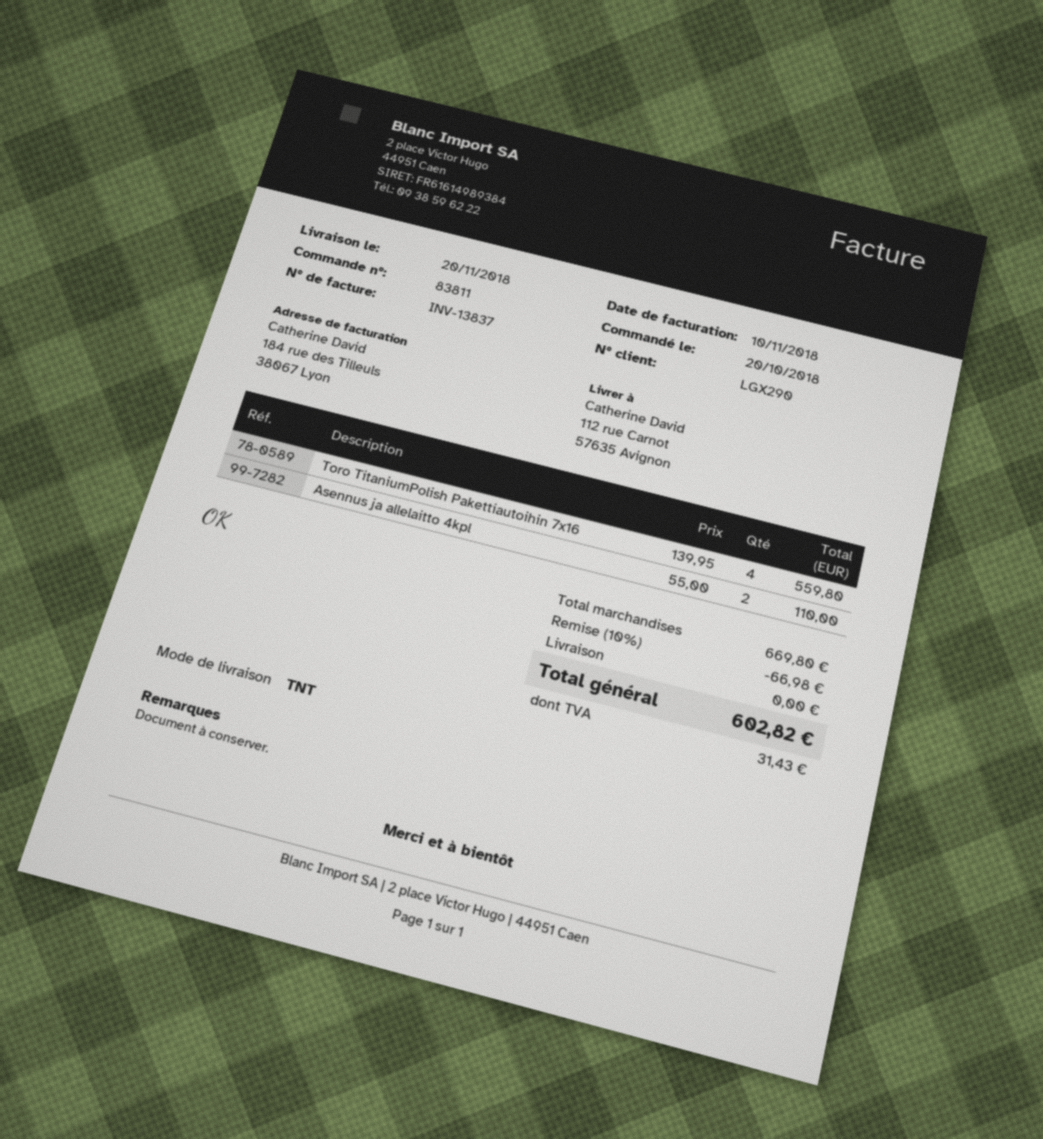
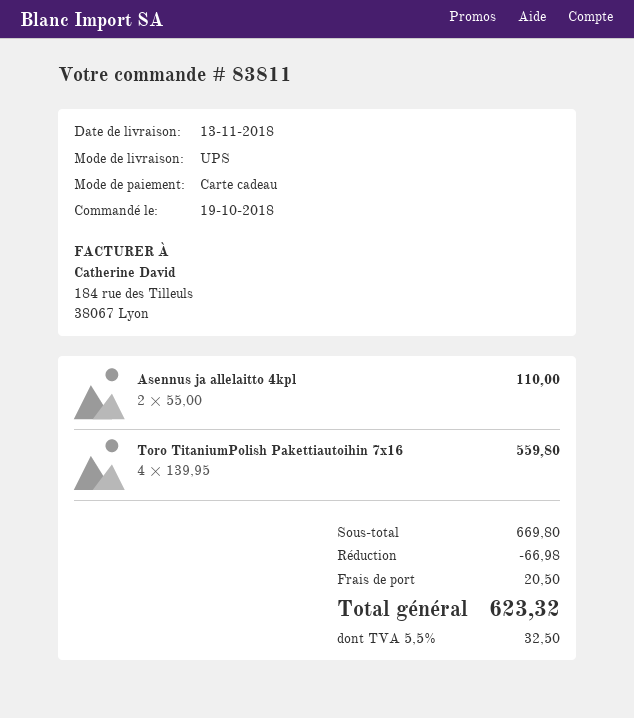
order date: 2018-10-20 -> 2018-10-19
delivery date: 2018-11-20 -> 2018-11-13
shipping method: TNT -> UPS
shipping: 0.00 -> 20.50
tax: 31.43 -> 32.50
total: 602.82 -> 623.32

